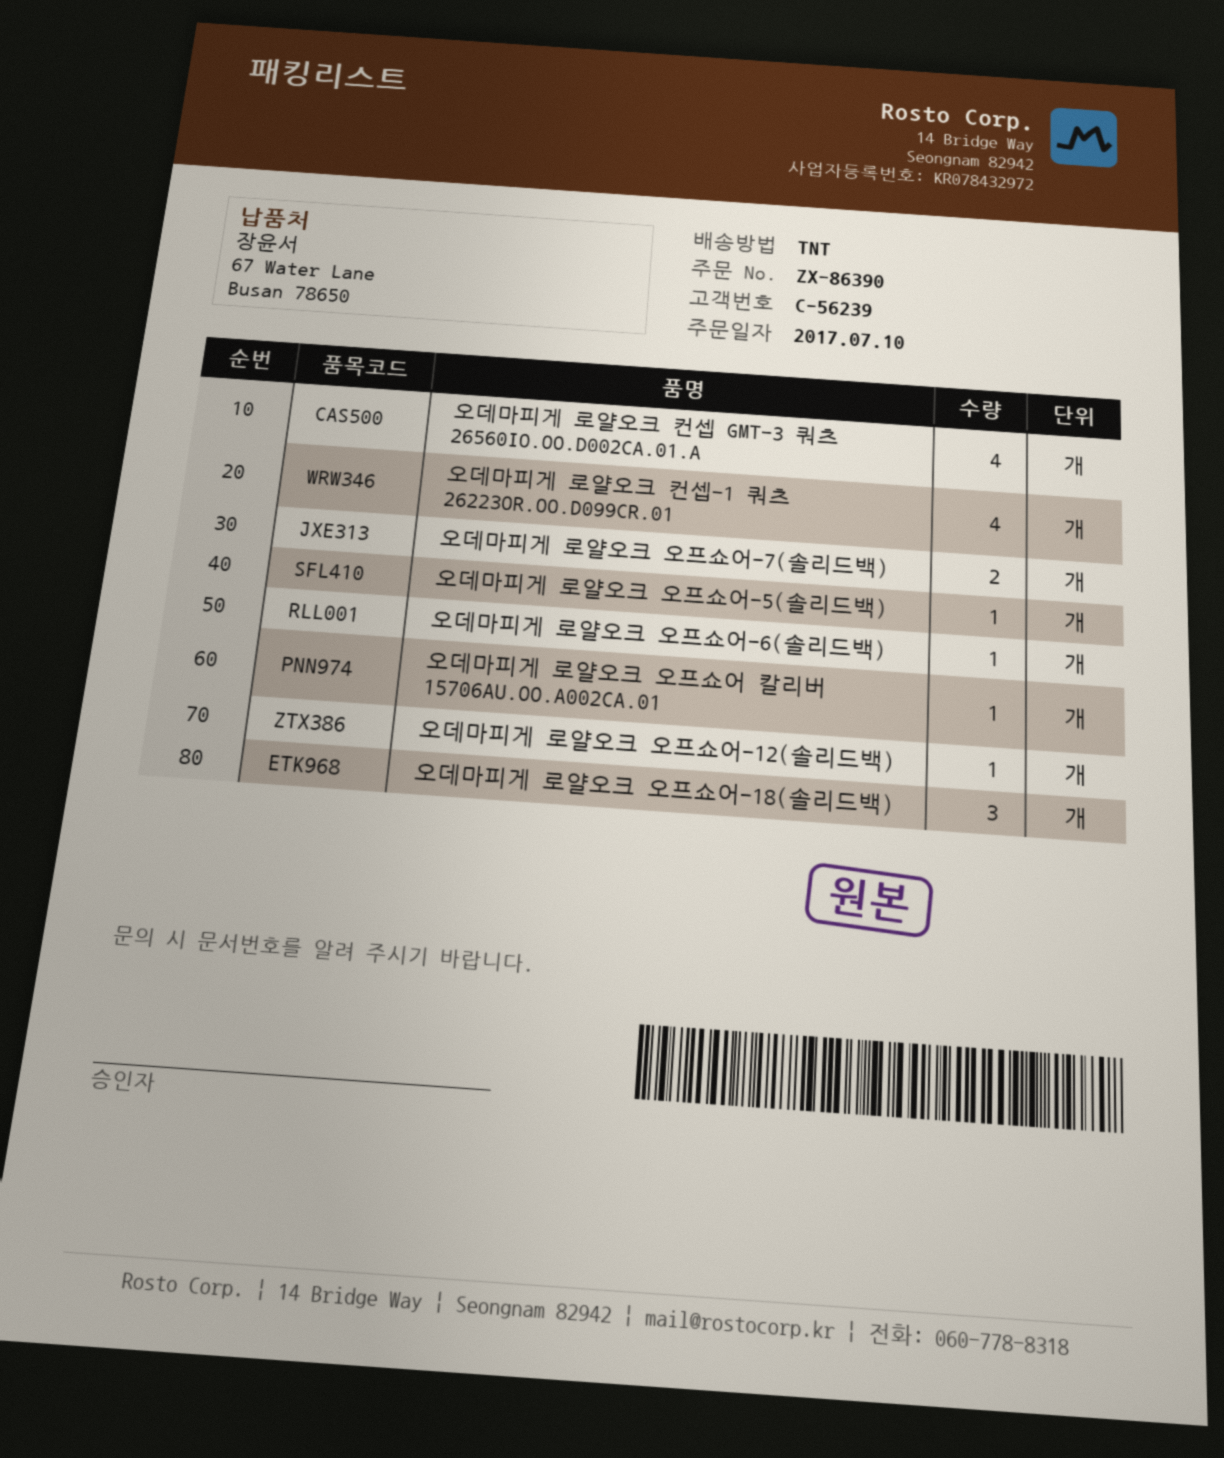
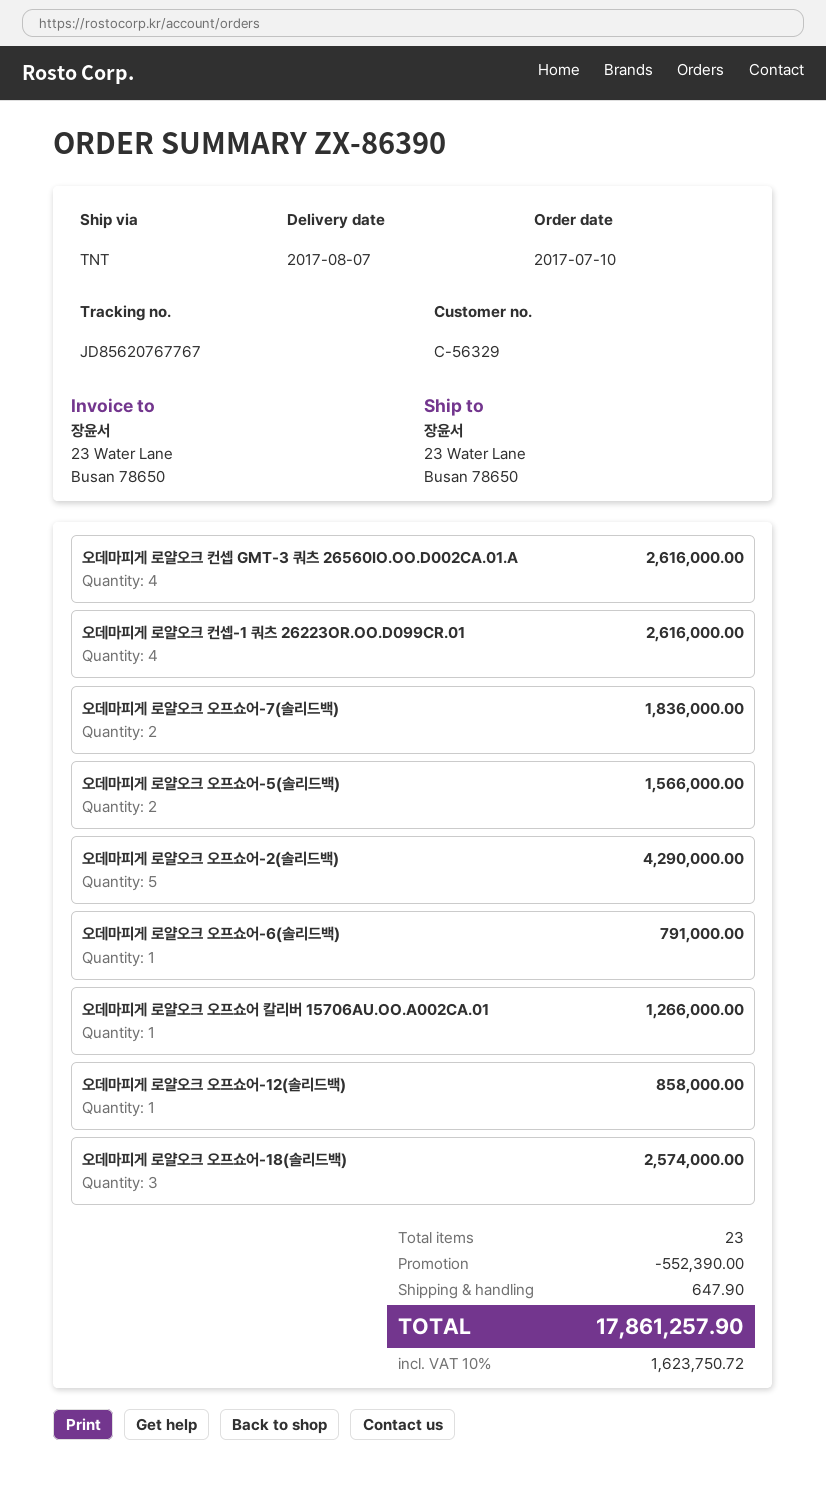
customer number: C-56239 -> C-56329
ship to: 67 Water Lane, Busan 78650 -> 23 Water Lane, Busan 78650
오데마피게 로얄오크 오프쇼어-5(솔리드백): 1 -> 2
오데마피게 로얄오크 오프쇼어-2(솔리드백): none -> 5

